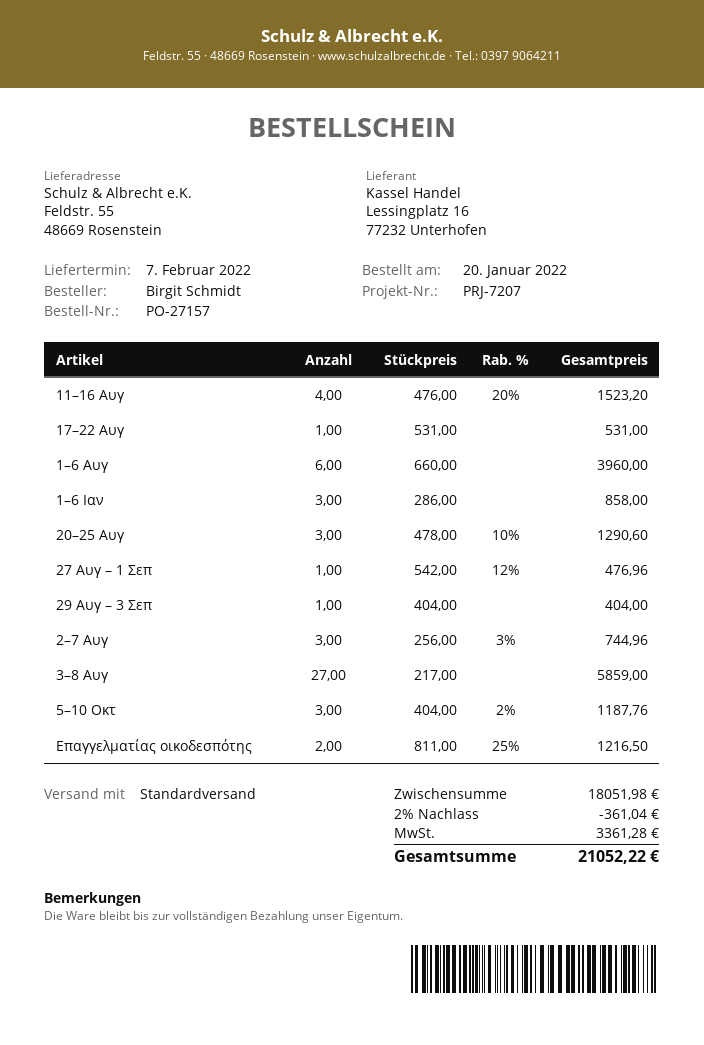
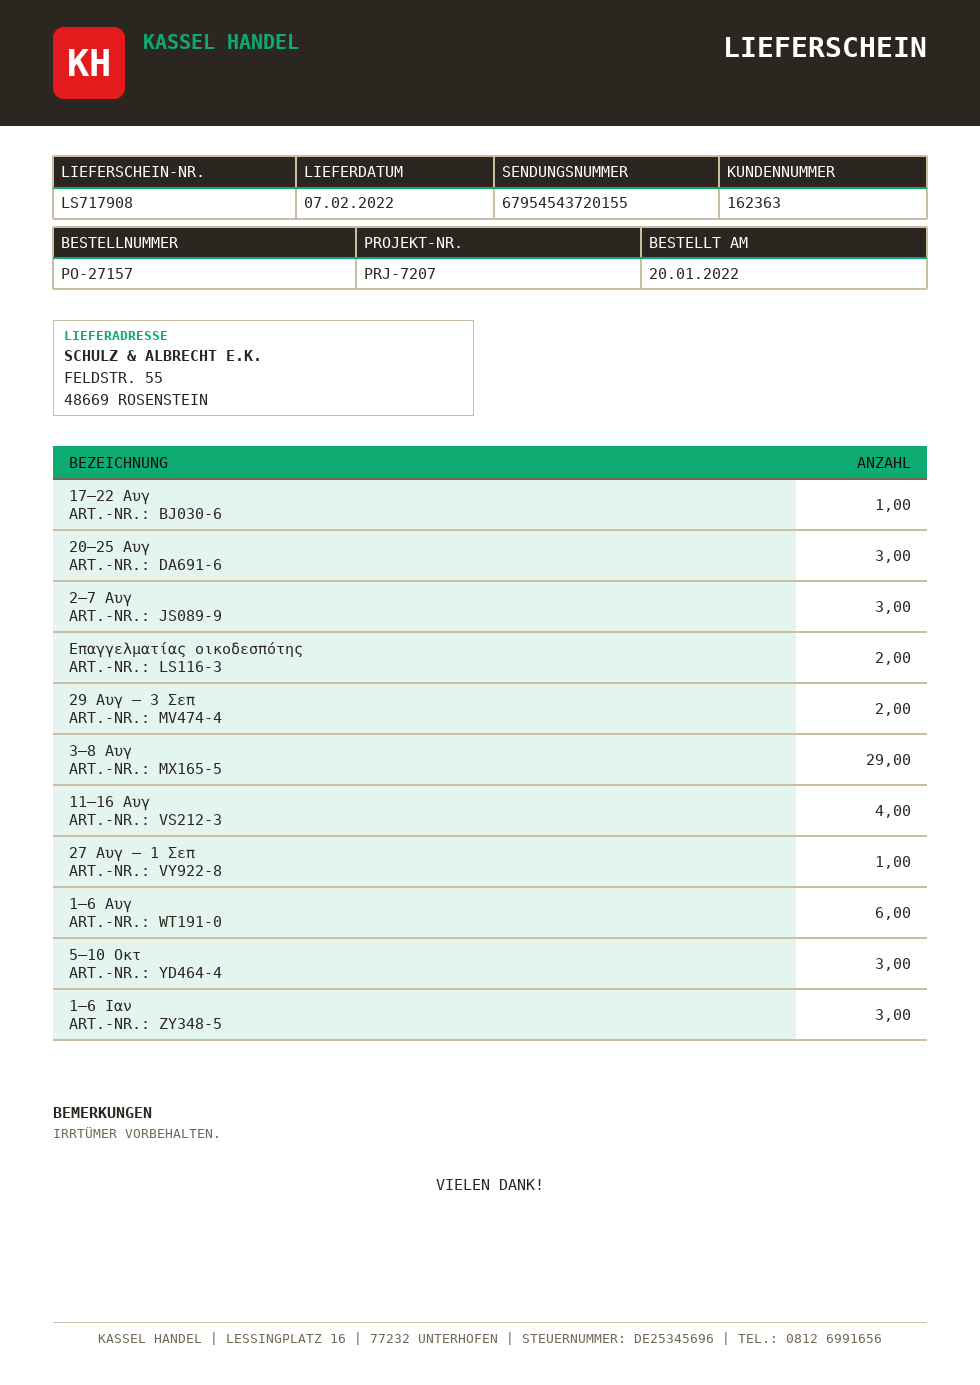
29 Αυγ – 3 Σεπ: 1 -> 2
3–8 Αυγ: 27 -> 29

